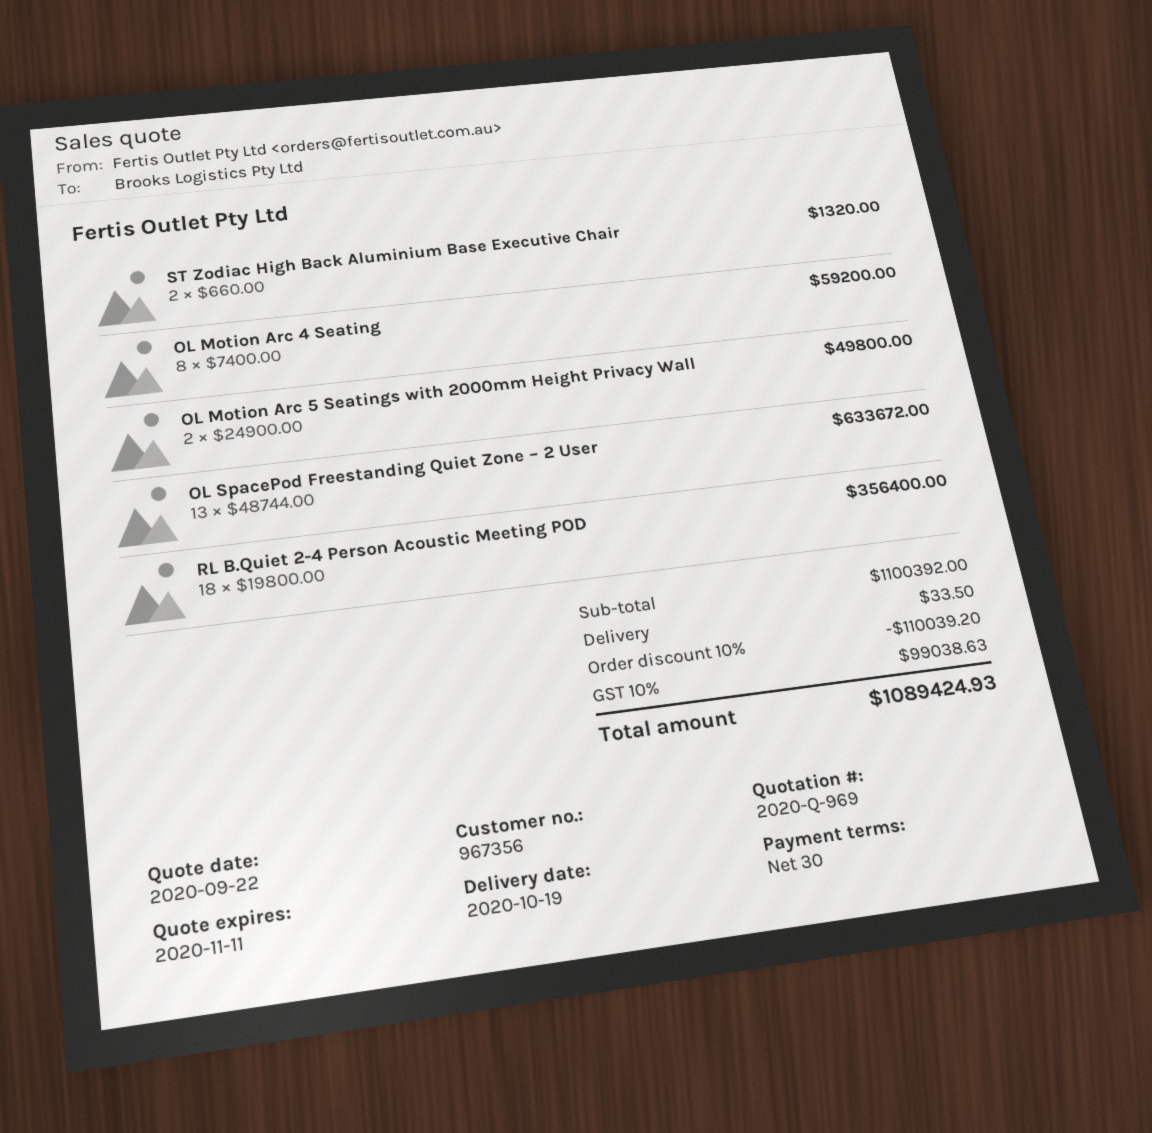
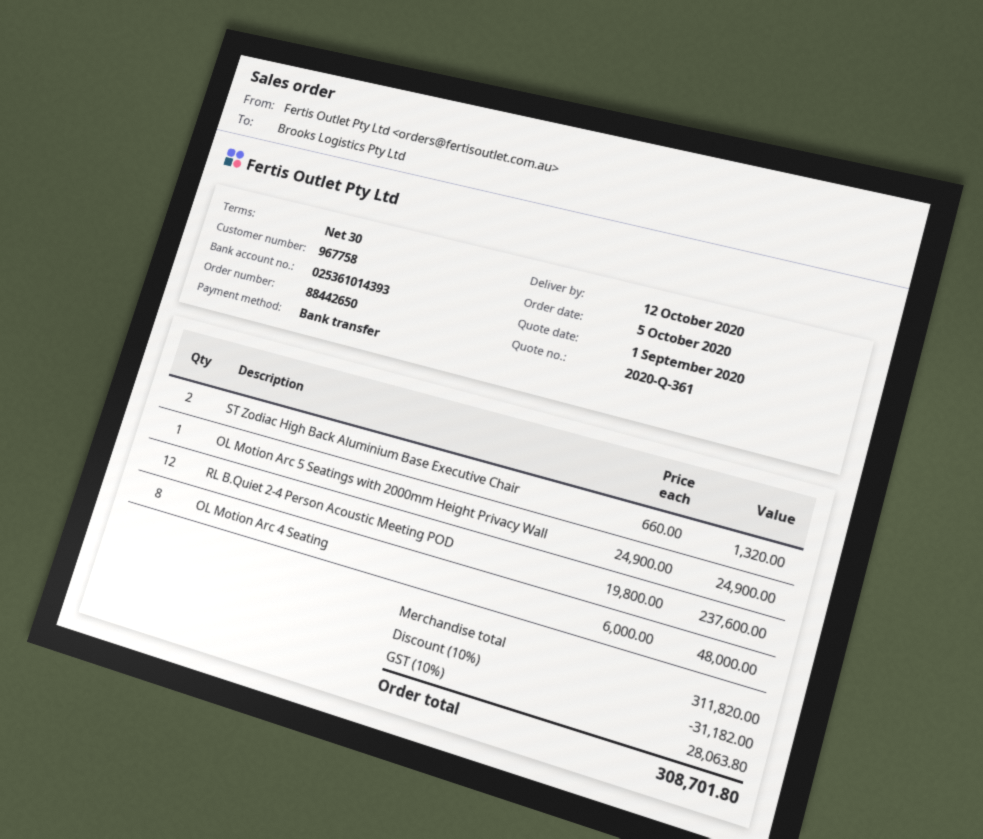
quote number: 2020-Q-969 -> 2020-Q-361
quote date: 2020-09-22 -> 2020-09-01
delivery date: 2020-10-19 -> 2020-10-12
customer number: 967356 -> 967758
OL Motion Arc 4 Seating: 8 x 7400.00 = 59200.00 -> 8 x 6000.00 = 48000.00
OL Motion Arc 5 Seatings with 2000mm Height Privacy Wall: 2 x 24900.00 = 49800.00 -> 1 x 24900.00 = 24900.00
OL SpacePod Freestanding Quiet Zone – 2 User: 13 x 48744.00 = 633672.00 -> none
RL B.Quiet 2-4 Person Acoustic Meeting POD: 18 x 19800.00 = 356400.00 -> 12 x 19800.00 = 237600.00
subtotal: 1100392.00 -> 311820.00
discount: 10% = 110039.20 -> 10% = 31182.00
shipping: 33.50 -> none
tax: 10% = 99038.63 -> 10% = 28063.80
total: 1089424.93 -> 308701.80

